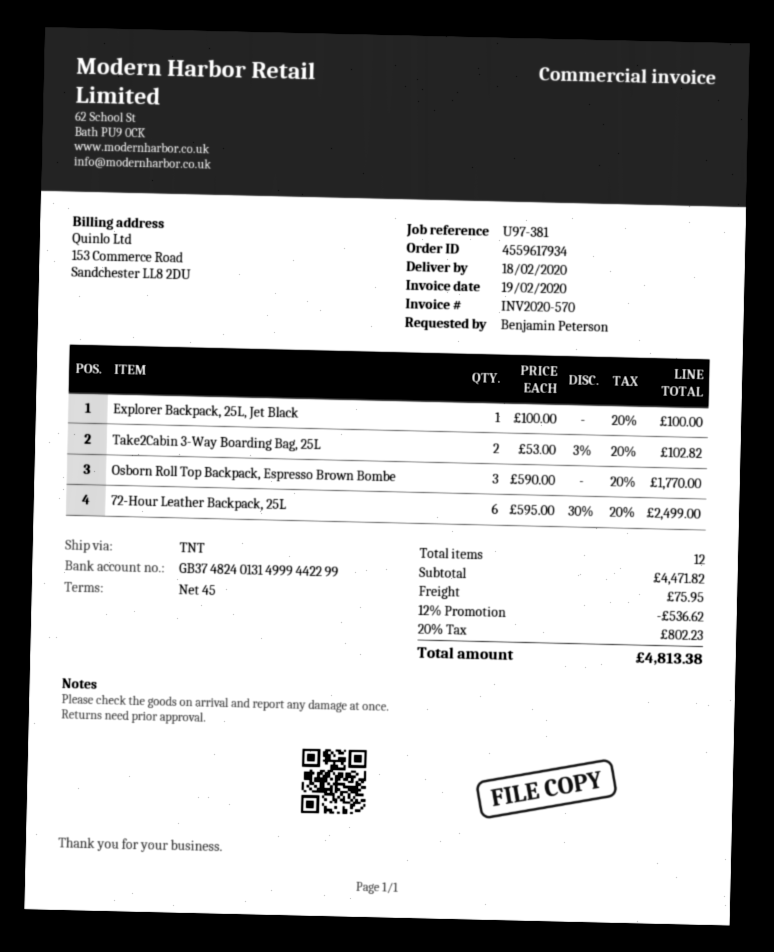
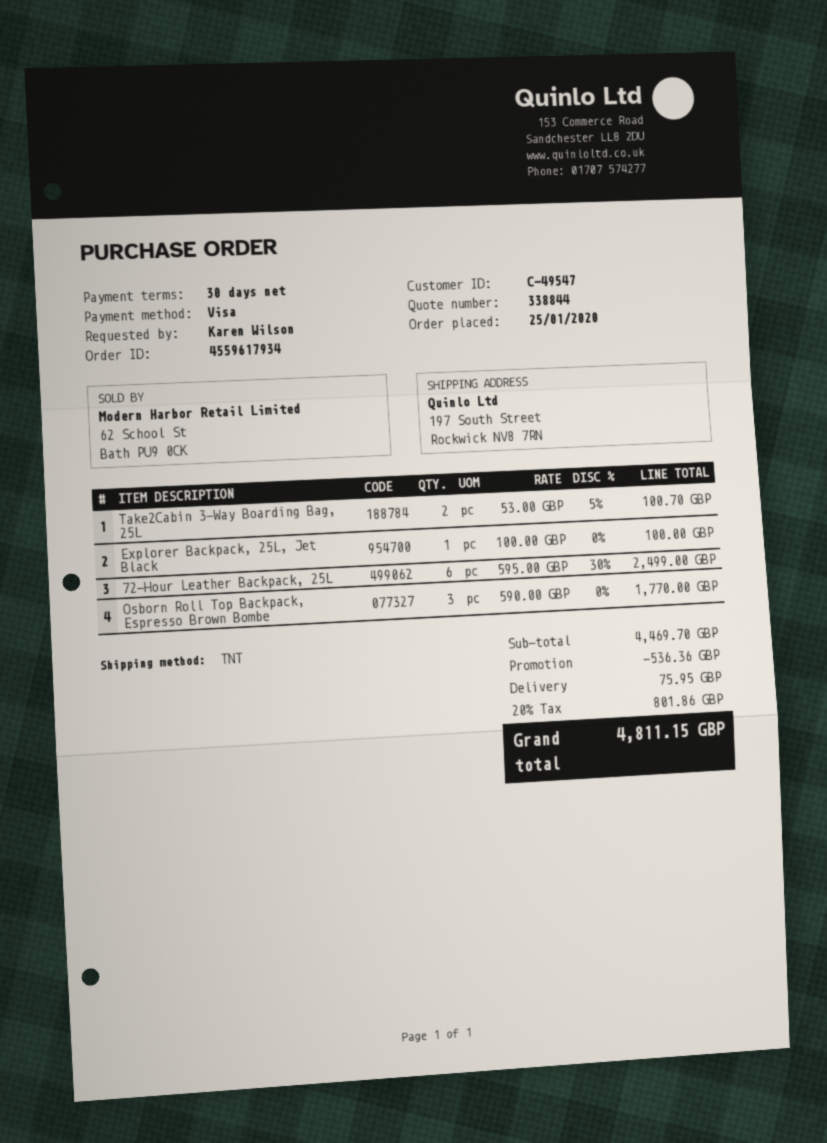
payment terms: 45 days -> 30 days
ordered by: Benjamin Peterson -> Karen Wilson
Take2Cabin 3-Way Boarding Bag, 25L: 2 x 53.00 - 3% = 102.82 -> 2 x 53.00 - 5% = 100.70
subtotal: 4471.82 -> 4469.70
discount: 536.62 -> 536.36
tax: 20% = 802.23 -> 20% = 801.86
total: 4813.38 -> 4811.15

